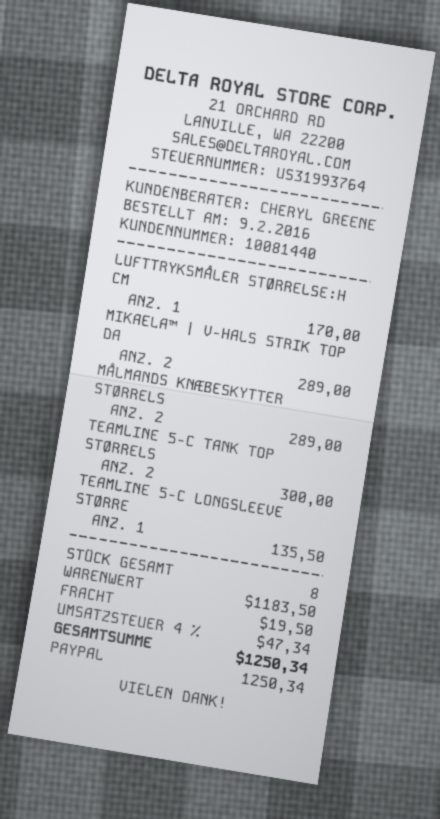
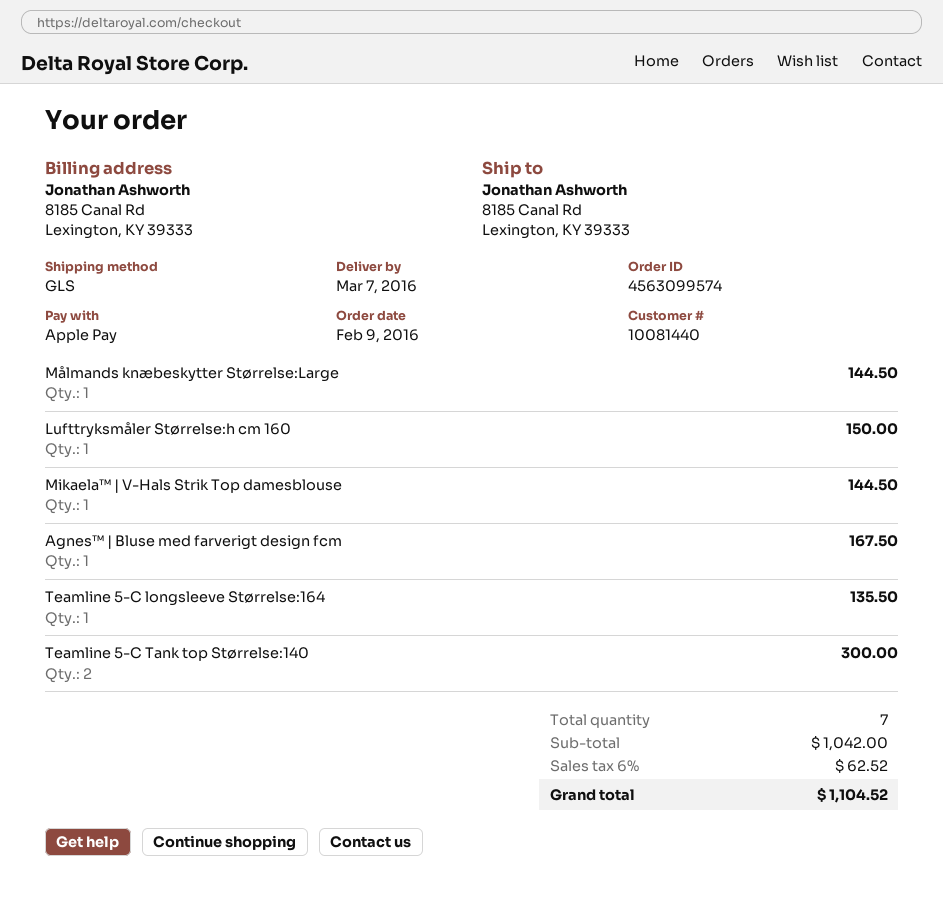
payment method: PayPal -> Apple Pay
LUFTTRYKSMÅLER STØRRELSE:H CM: 1 for 170.00 -> 1 for 150.00
MIKAELA™ | V-HALS STRIK TOP DA: 2 for 289.00 -> 1 for 144.50
MÅLMANDS KNÆBESKYTTER STØRRELS: 2 for 289.00 -> 1 for 144.50
Agnes™ | Bluse med farverigt design fcm: none -> 1 for 167.50
total quantity: 8 -> 7
subtotal: 1183.50 -> 1042.00
shipping: 19.50 -> none
tax: 4% = 47.34 -> 6% = 62.52
total: 1250.34 -> 1104.52

